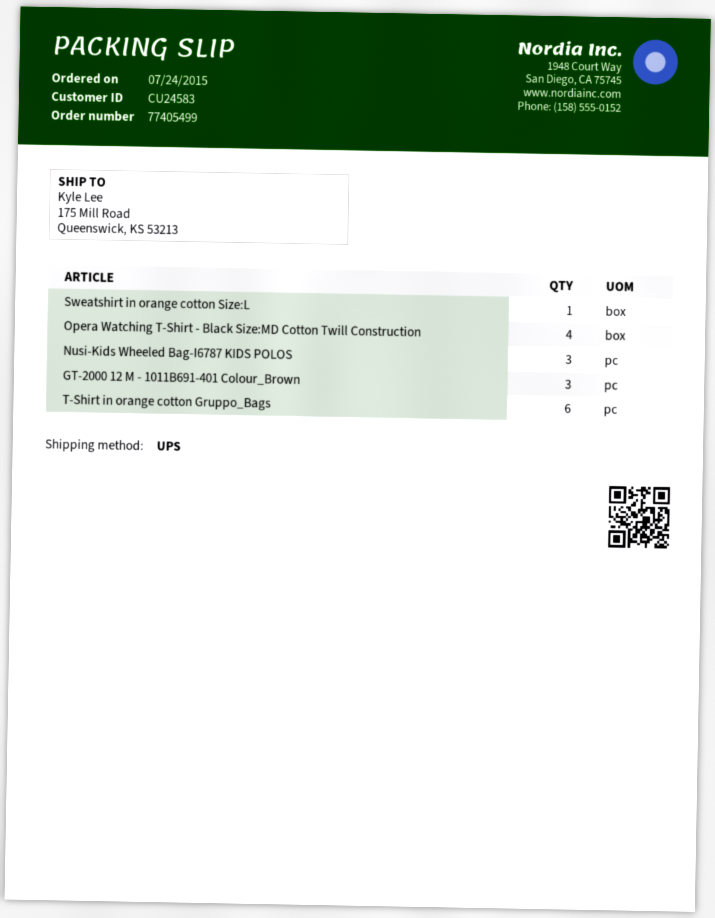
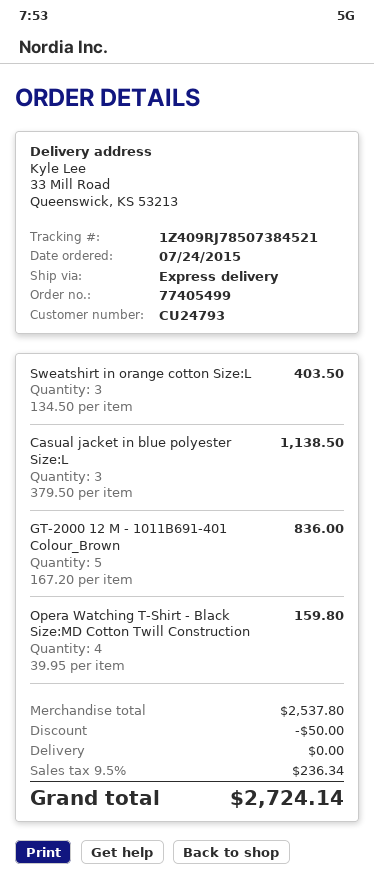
customer number: CU24583 -> CU24793
shipping method: UPS -> express
ship to: 175 Mill Road, Queenswick, KS 53213 -> 33 Mill Road, Queenswick, KS 53213
Sweatshirt in orange cotton Size:L: 1 -> 3
Nusi-Kids Wheeled Bag-I6787 KIDS POLOS: 3 -> none
GT-2000 12 M - 1011B691-401 Colour_Brown: 3 -> 5
T-Shirt in orange cotton Gruppo_Bags: 6 -> none
Casual jacket in blue polyester Size:L: none -> 3

